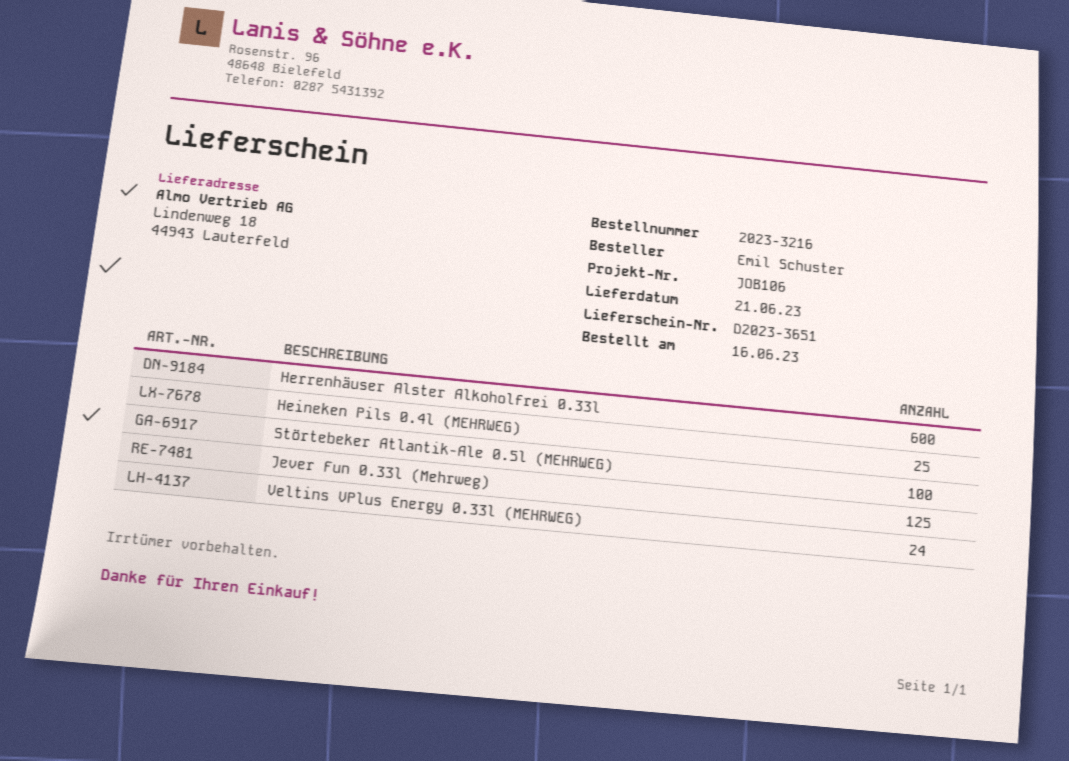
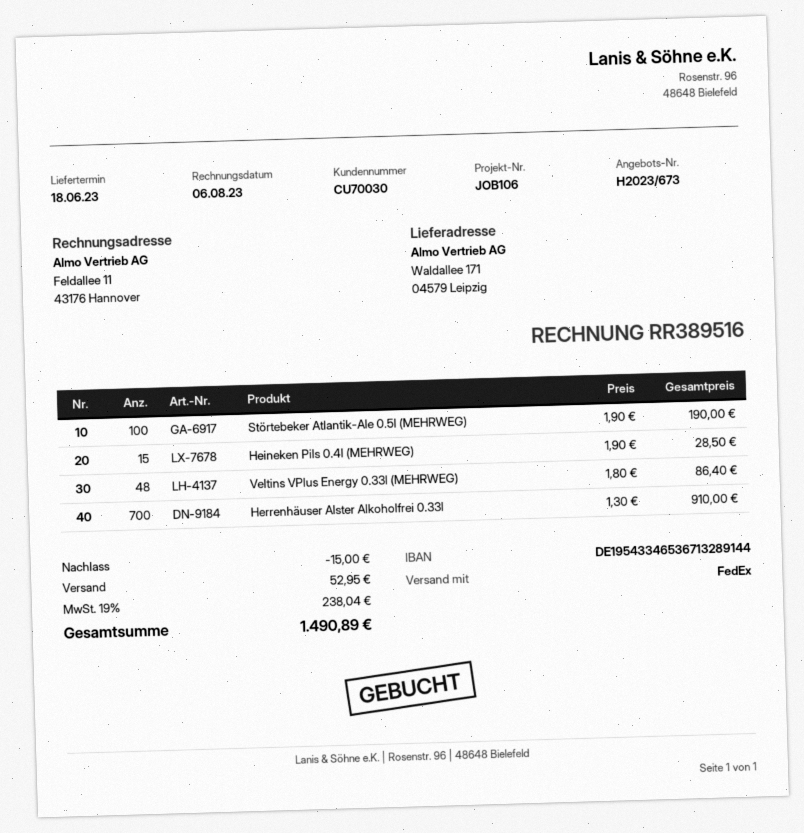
delivery date: 2023-06-21 -> 2023-06-18
ship to: Lindenweg 18, 44943 Lauterfeld -> Waldallee 171, 04579 Leipzig
Herrenhäuser Alster Alkoholfrei 0.33l: 600 -> 700
Heineken Pils 0.4l (MEHRWEG): 25 -> 15
Jever Fun 0.33l (Mehrweg): 125 -> none
Veltins VPlus Energy 0.33l (MEHRWEG): 24 -> 48

